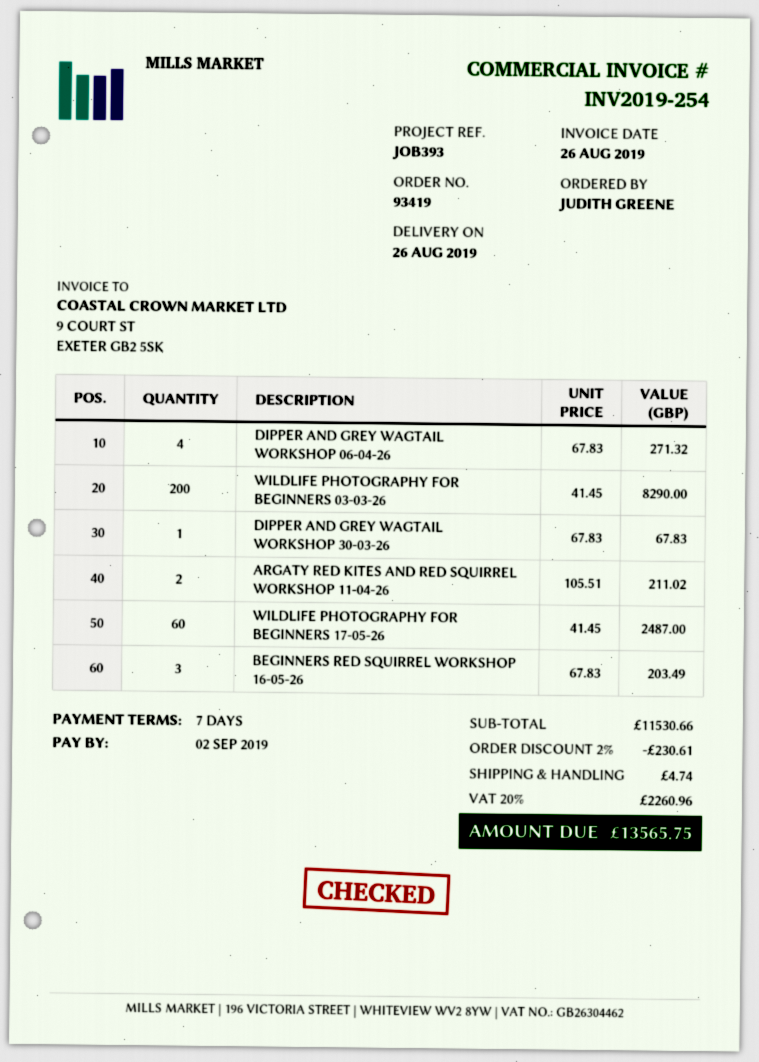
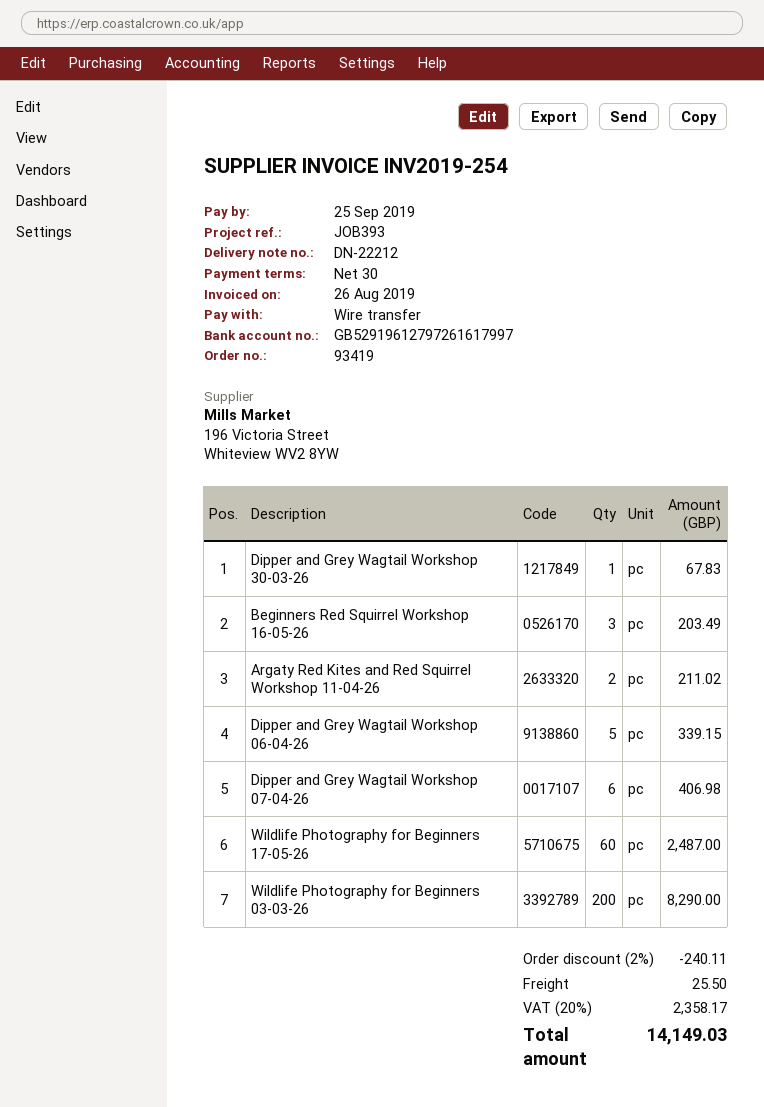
payment terms: 7 days -> 30 days
due date: 2019-09-02 -> 2019-09-25
DIPPER AND GREY WAGTAIL WORKSHOP 06-04-26: 4 for 271.32 -> 5 for 339.15
Dipper and Grey Wagtail Workshop 07-04-26: none -> 6 for 406.98
discount: 2% = 230.61 -> 2% = 240.11
shipping: 4.74 -> 25.50
tax: 20% = 2260.96 -> 20% = 2358.17
total: 13565.75 -> 14149.03

